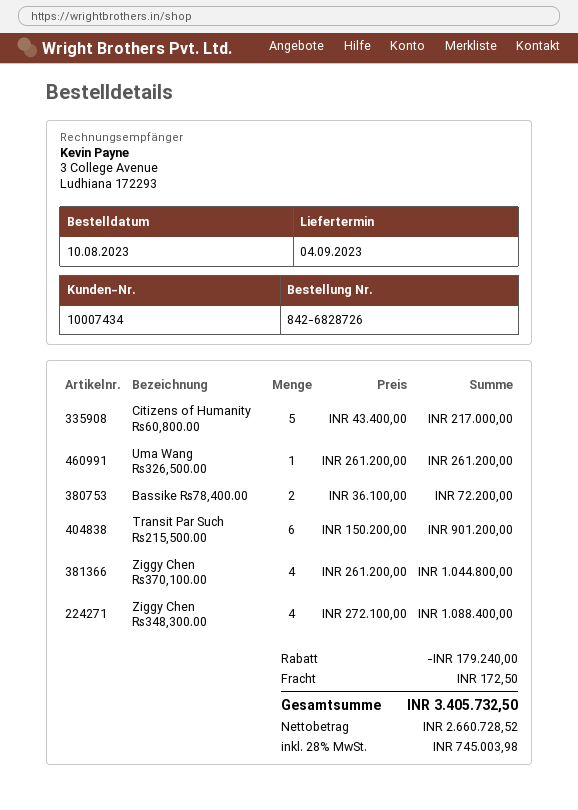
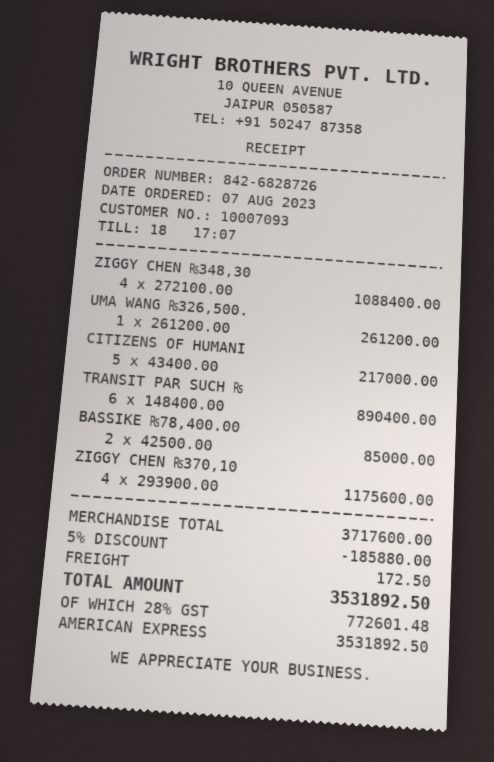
order date: 2023-08-10 -> 2023-08-07
customer number: 10007434 -> 10007093
Bassike ₨78,400.00: 2 x 36100.00 = 72200.00 -> 2 x 42500.00 = 85000.00
Transit Par Such ₨215,500.00: 6 x 150200.00 = 901200.00 -> 6 x 148400.00 = 890400.00
Ziggy Chen ₨370,100.00: 4 x 261200.00 = 1044800.00 -> 4 x 293900.00 = 1175600.00
discount: 179240.00 -> 185880.00
tax: 28% = 745003.98 -> 28% = 772601.48
total: 3405732.50 -> 3531892.50

